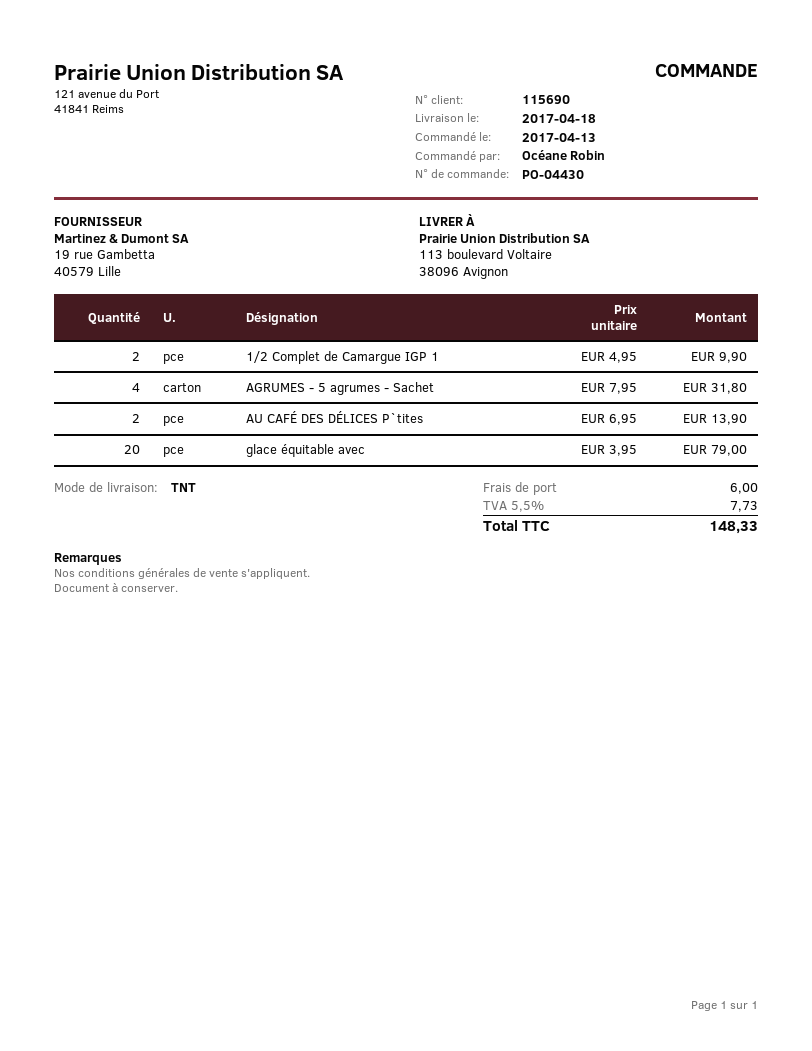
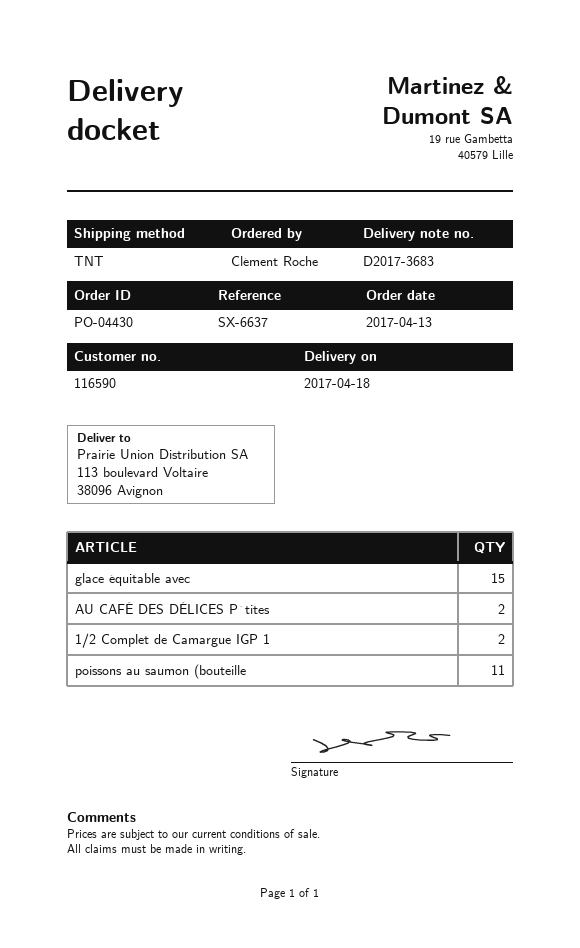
customer number: 115690 -> 116590
ordered by: Océane Robin -> Clément Roche
AGRUMES - 5 agrumes - Sachet: 4 -> none
glace équitable avec: 20 -> 15
poissons au saumon (bouteille: none -> 11

